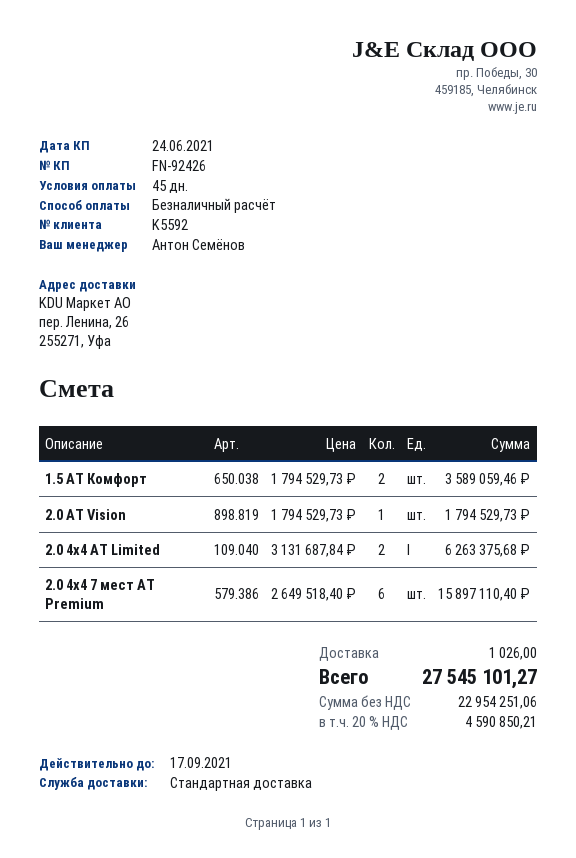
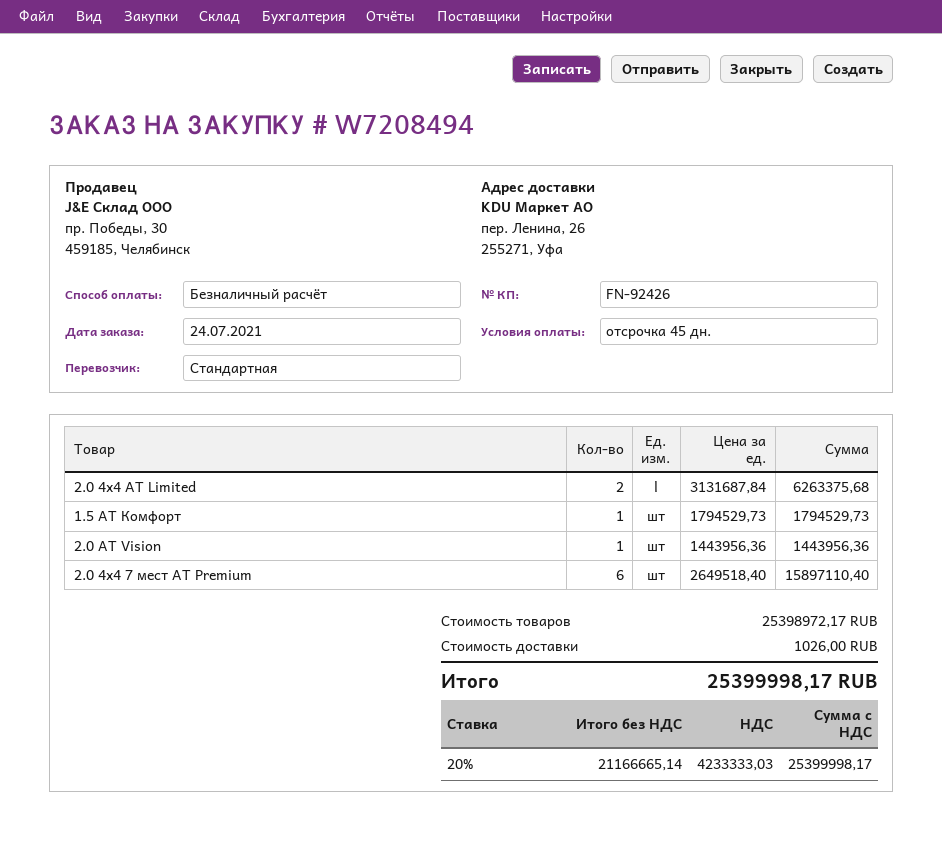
1.5 AT Комфорт: 2 x 1794529.73 = 3589059.46 -> 1 x 1794529.73 = 1794529.73
2.0 AT Vision: 1 x 1794529.73 = 1794529.73 -> 1 x 1443956.36 = 1443956.36
net: 22954251.06 -> 21166665.14
tax: 20% = 4590850.21 -> 20% = 4233333.03
total: 27545101.27 -> 25399998.17

